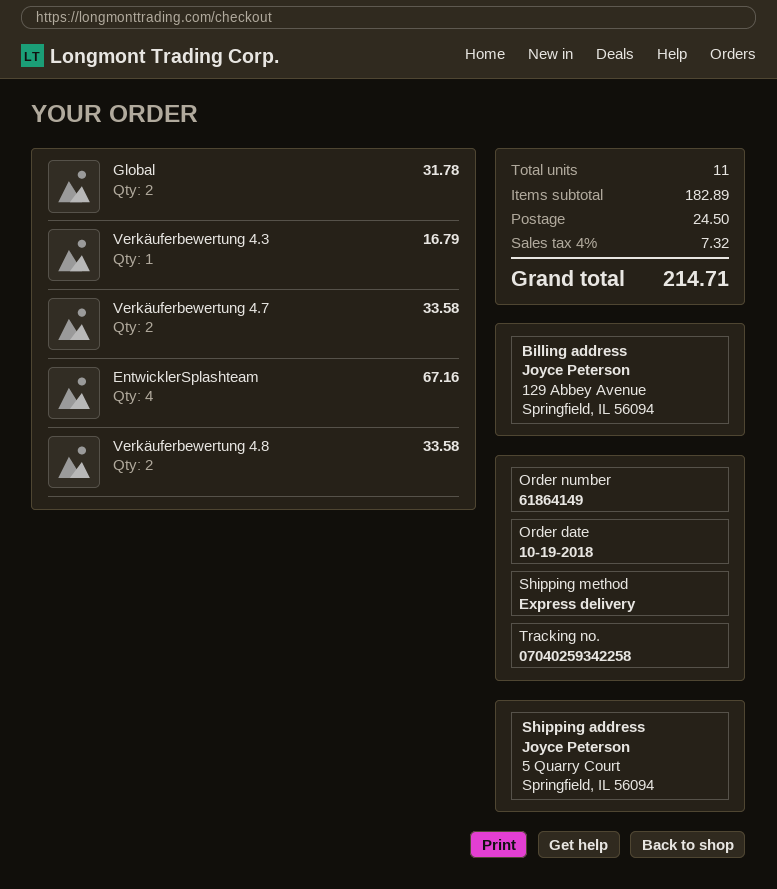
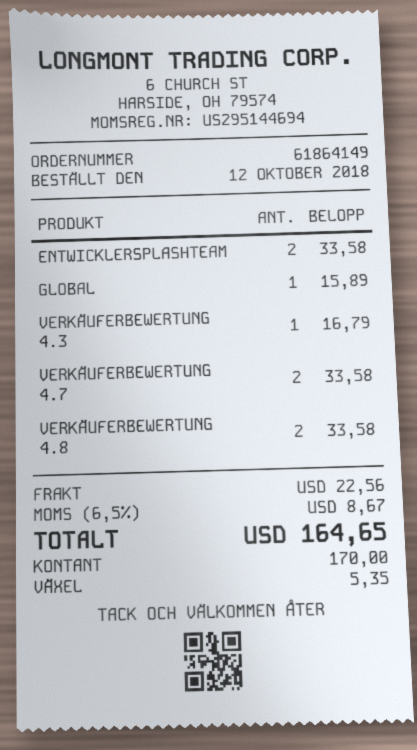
order date: 2018-10-19 -> 2018-10-12
Global: 2 for 31.78 -> 1 for 15.89
EntwicklerSplashteam: 4 for 67.16 -> 2 for 33.58
shipping: 24.50 -> 22.56
tax: 4% = 7.32 -> 6.5% = 8.67
total: 214.71 -> 164.65

